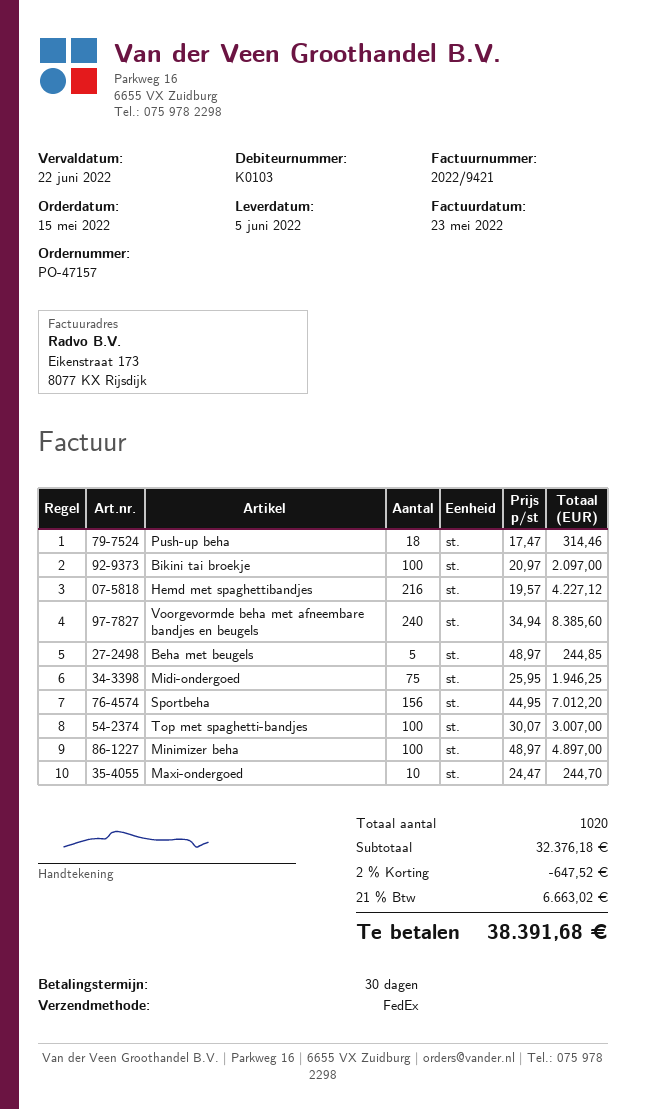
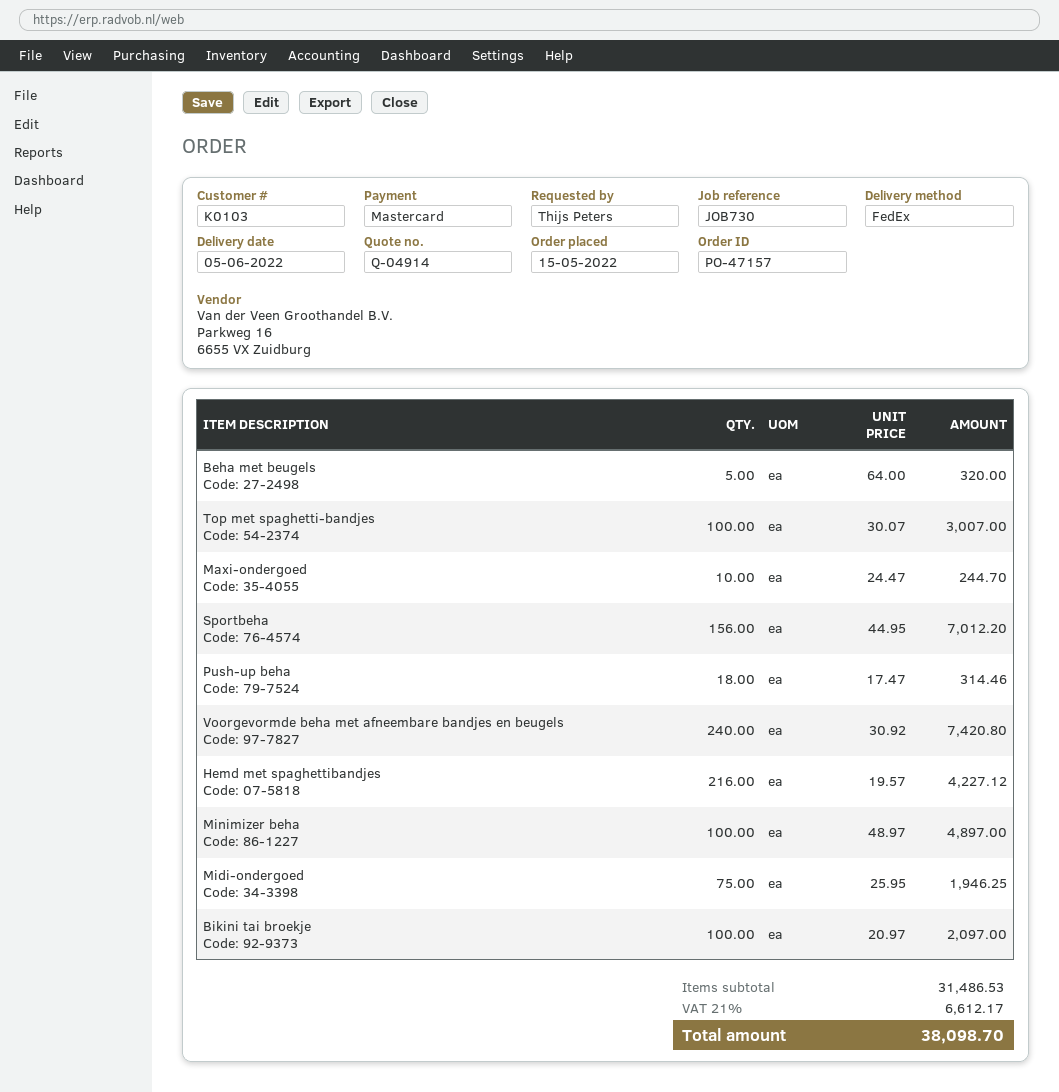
Voorgevormde beha met afneembare bandjes en beugels: 240 x 34.94 = 8385.60 -> 240 x 30.92 = 7420.80
Beha met beugels: 5 x 48.97 = 244.85 -> 5 x 64.00 = 320.00
subtotal: 32376.18 -> 31486.53
discount: 2% = 647.52 -> none
tax: 21% = 6663.02 -> 21% = 6612.17
total: 38391.68 -> 38098.70

